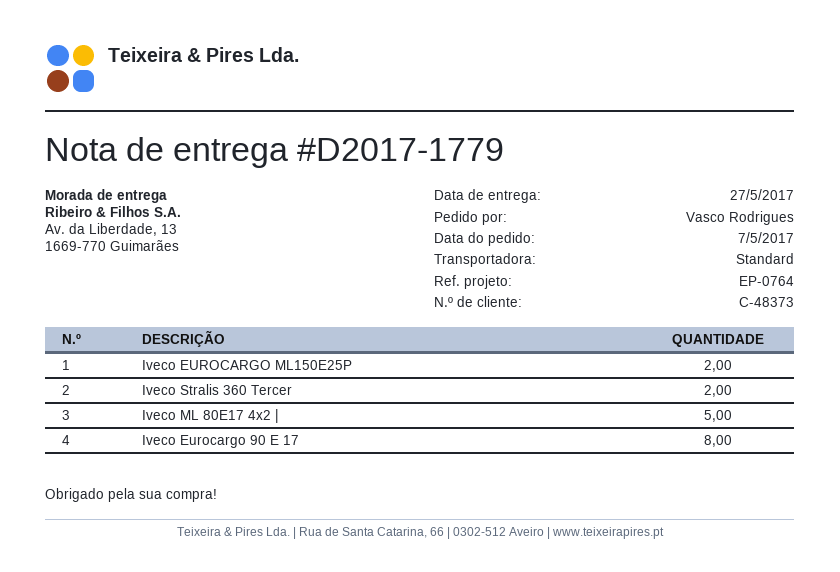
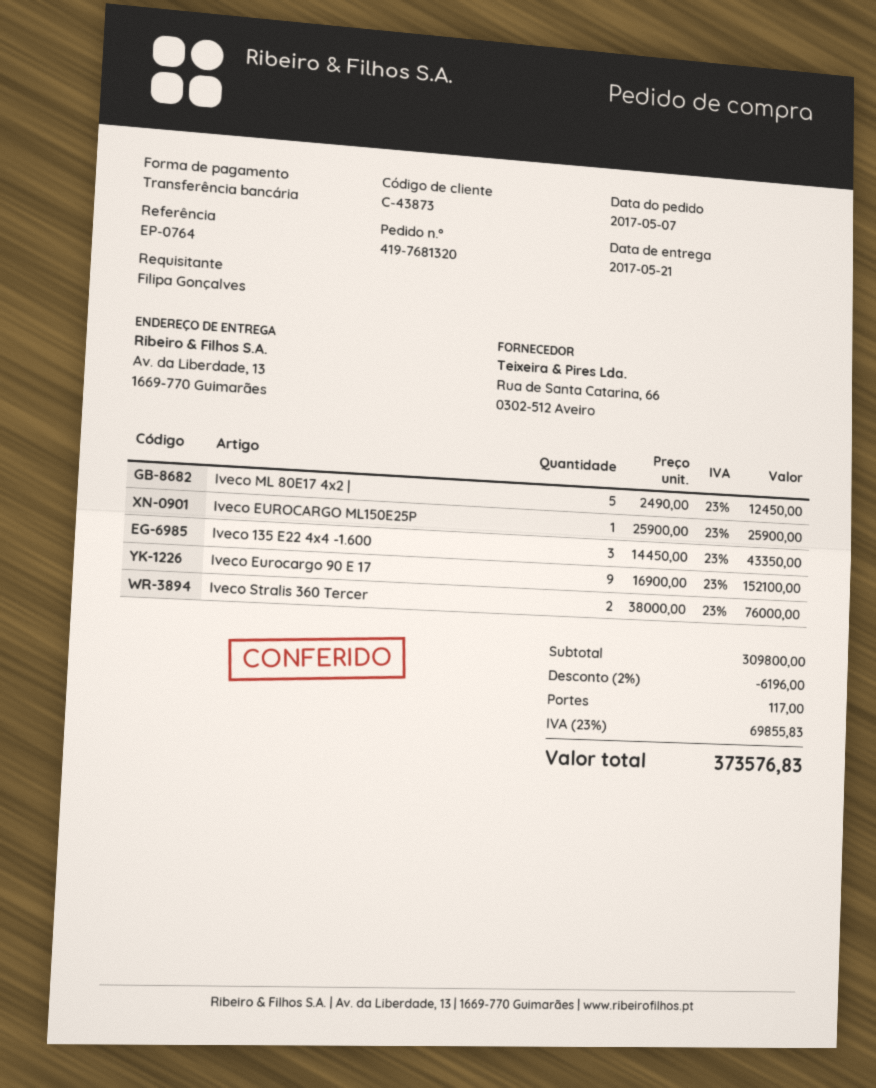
delivery date: 2017-05-27 -> 2017-05-21
customer number: C-48373 -> C-43873
ordered by: Vasco Rodrigues -> Filipa Gonçalves
Iveco EUROCARGO ML150E25P: 2 -> 1
Iveco Eurocargo 90 E 17: 8 -> 9
Iveco 135 E22 4x4 -1.600: none -> 3

